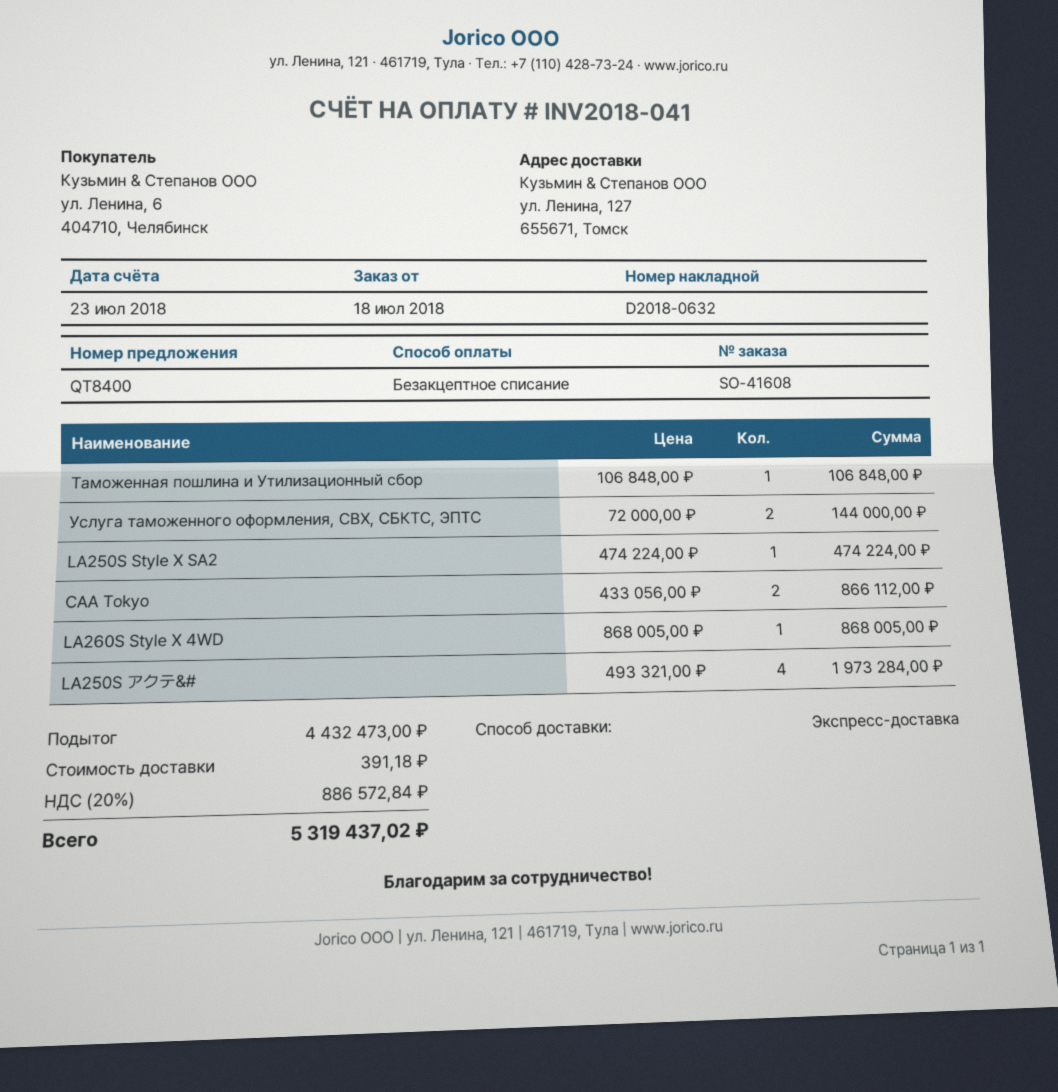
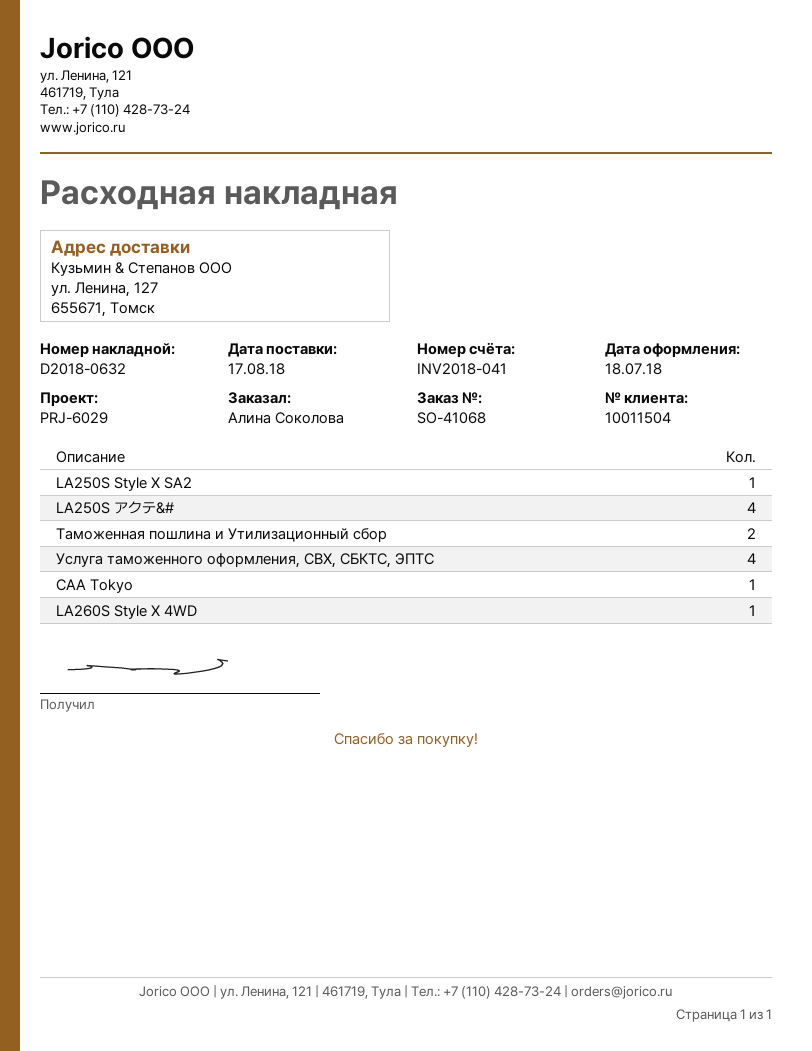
order number: SO-41608 -> SO-41068
Таможенная пошлина и Утилизационный сбор: 1 -> 2
Услуга таможенного оформления, СВХ, СБКТС, ЭПТС: 2 -> 4
CAA Tokyo: 2 -> 1

